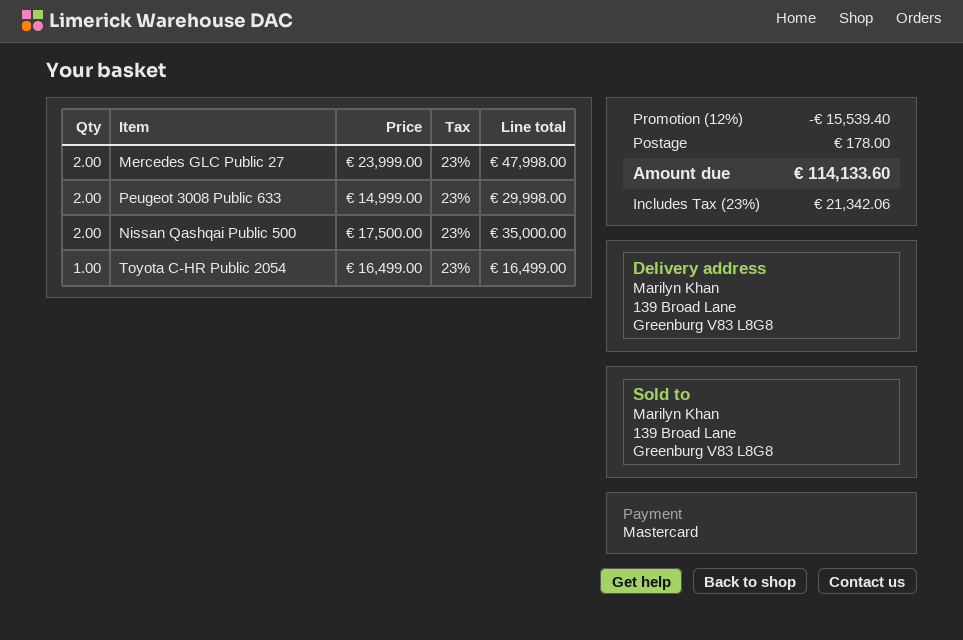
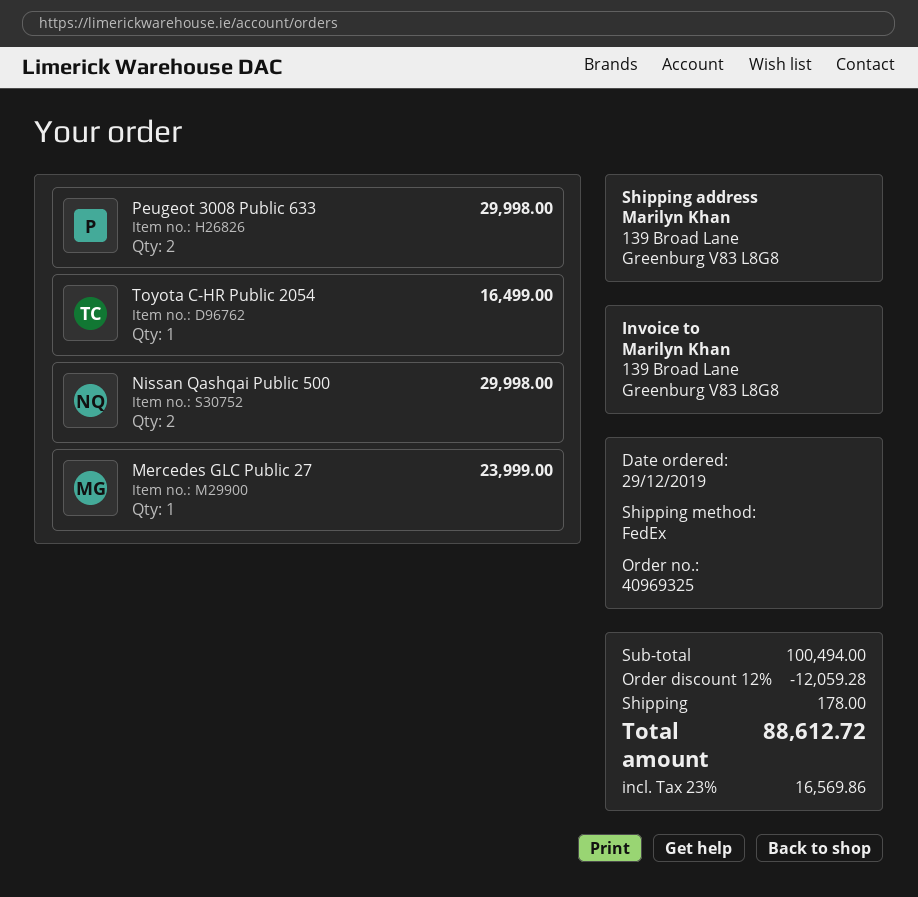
Mercedes GLC Public 27: 2 for 47998.00 -> 1 for 23999.00
Nissan Qashqai Public 500: 2 for 35000.00 -> 2 for 29998.00
discount: 12% = 15539.40 -> 12% = 12059.28
tax: 23% = 21342.06 -> 23% = 16569.86
total: 114133.60 -> 88612.72

